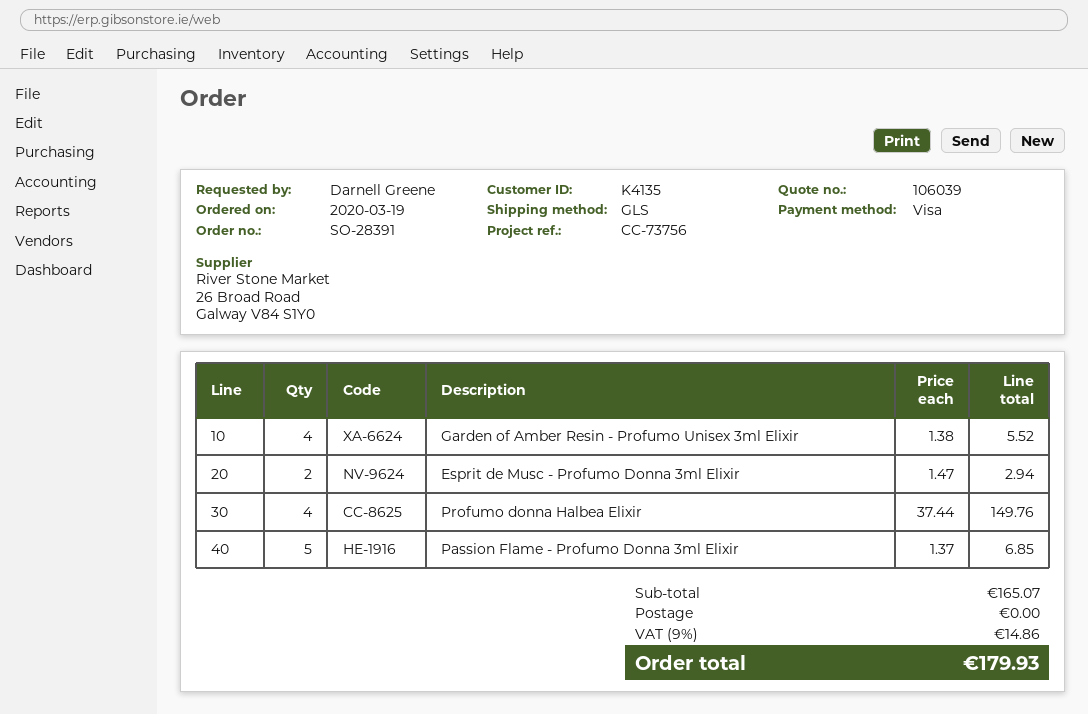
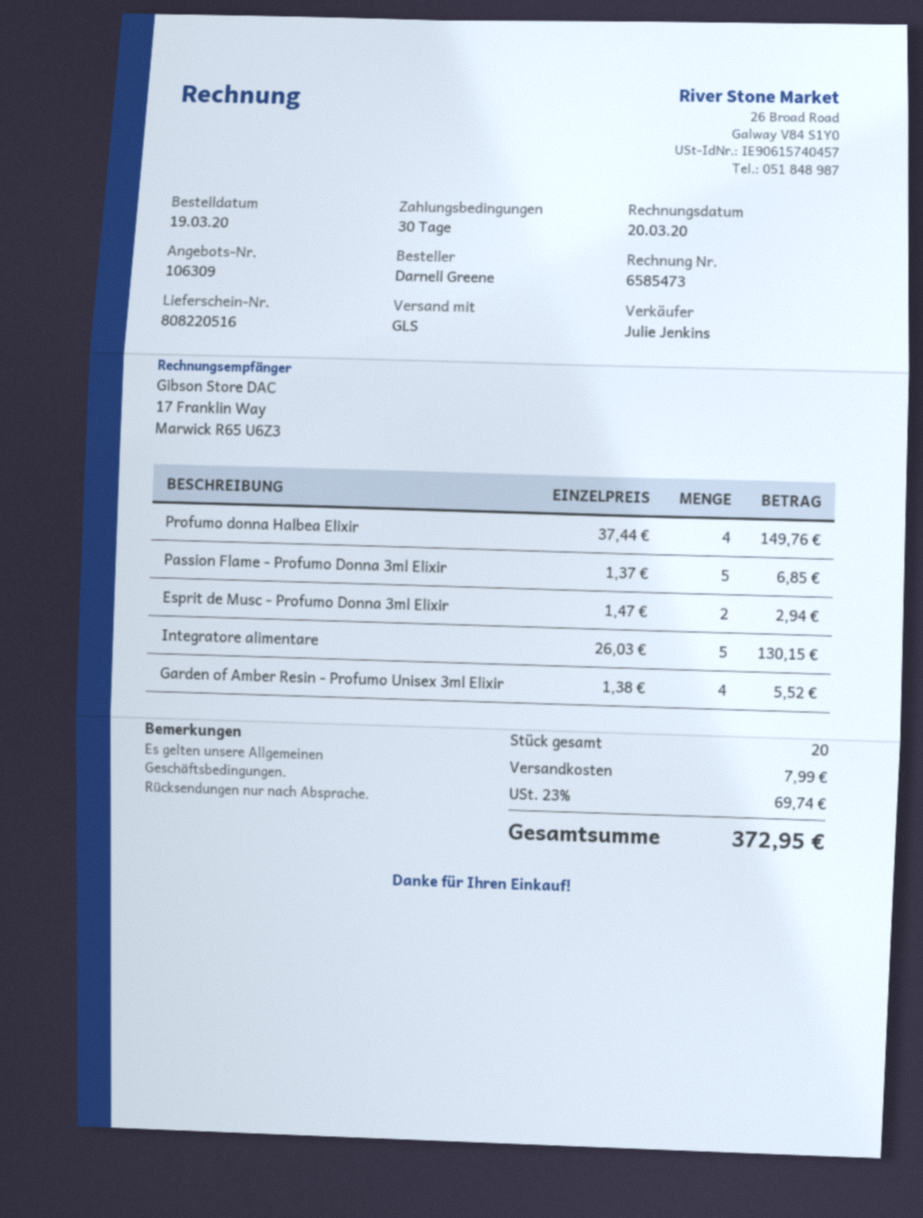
quote number: 106039 -> 106309
Integratore alimentare: none -> 5 x 26.03 = 130.15
shipping: 0.00 -> 7.99
tax: 9% = 14.86 -> 23% = 69.74
total: 179.93 -> 372.95

